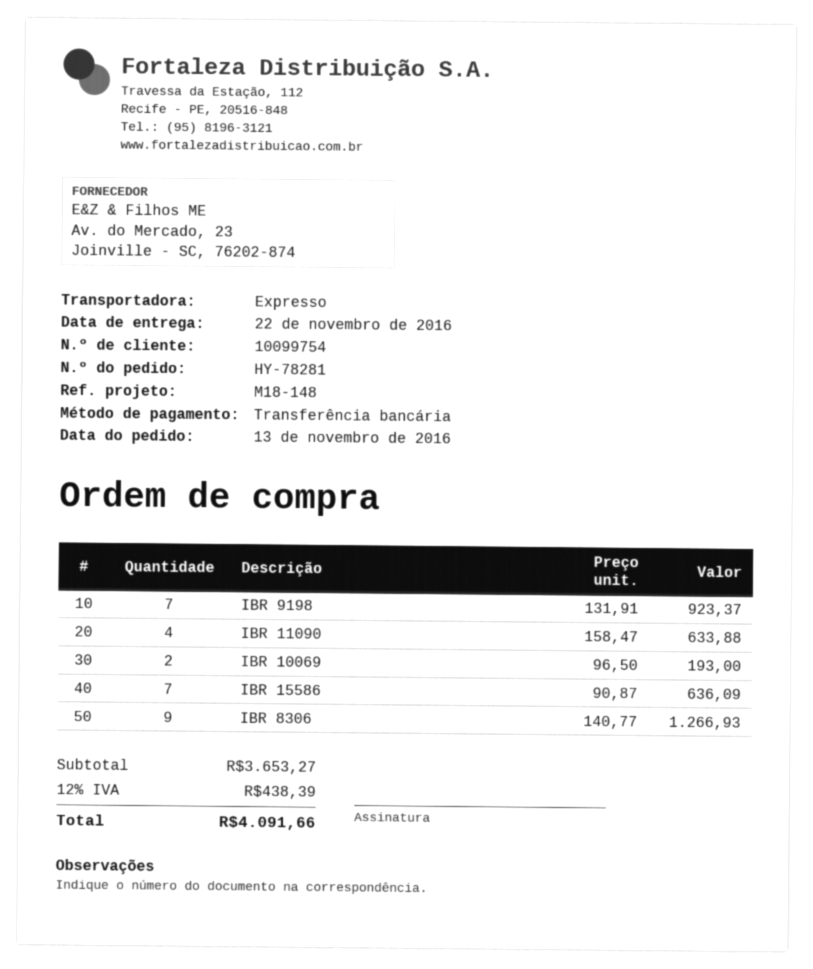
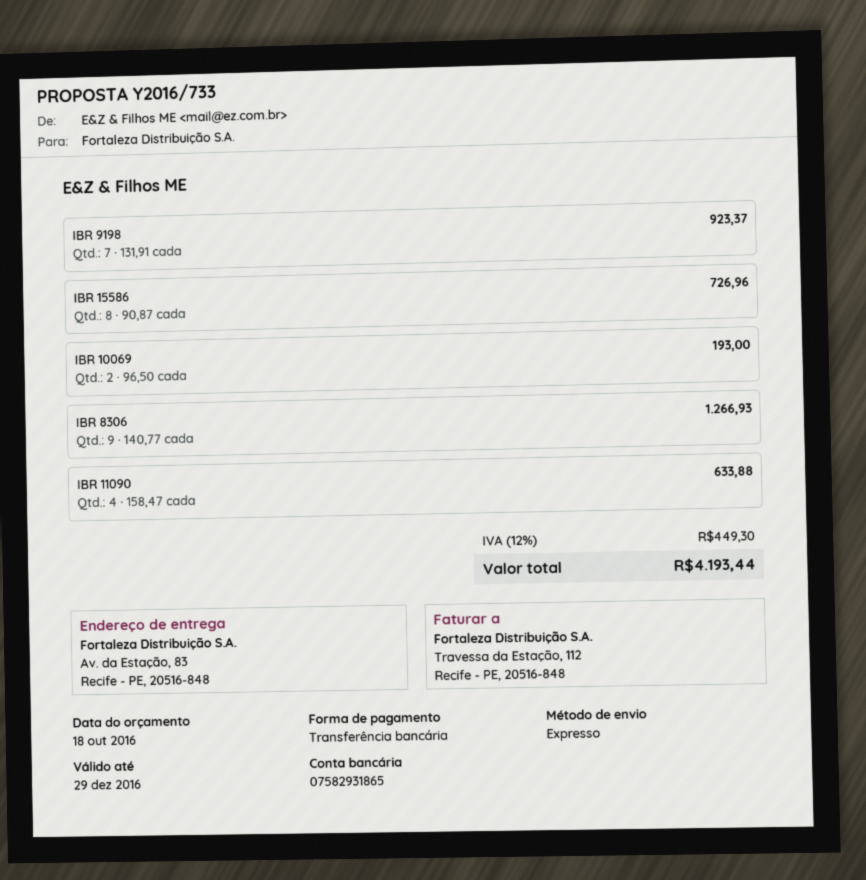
IBR 15586: 7 x 90.87 = 636.09 -> 8 x 90.87 = 726.96
tax: 12% = 438.39 -> 12% = 449.30
total: 4091.66 -> 4193.44

